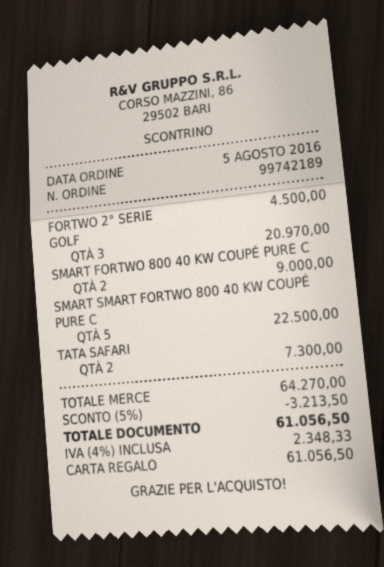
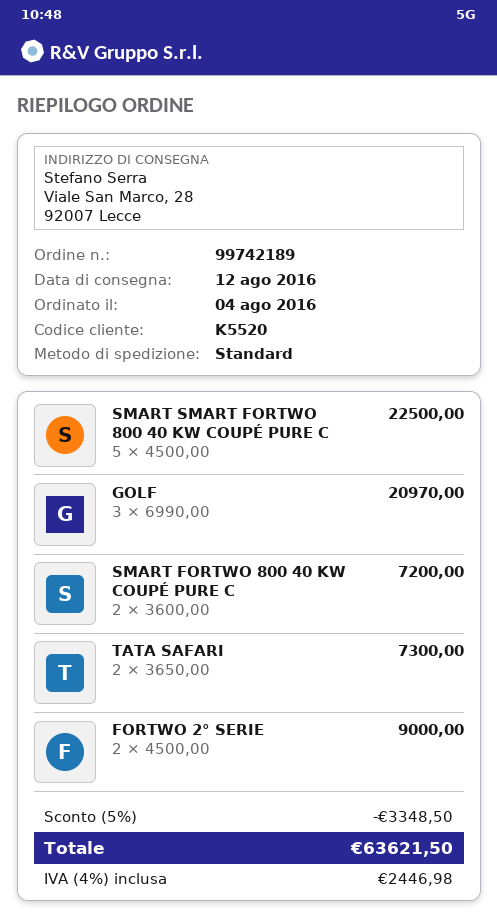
order date: 2016-08-05 -> 2016-08-04
FORTWO 2° SERIE: 1 for 4500.00 -> 2 for 9000.00
SMART FORTWO 800 40 KW COUPÉ PURE C: 2 for 9000.00 -> 2 for 7200.00
discount: 5% = 3213.50 -> 5% = 3348.50
tax: 4% = 2348.33 -> 4% = 2446.98
total: 61056.50 -> 63621.50

